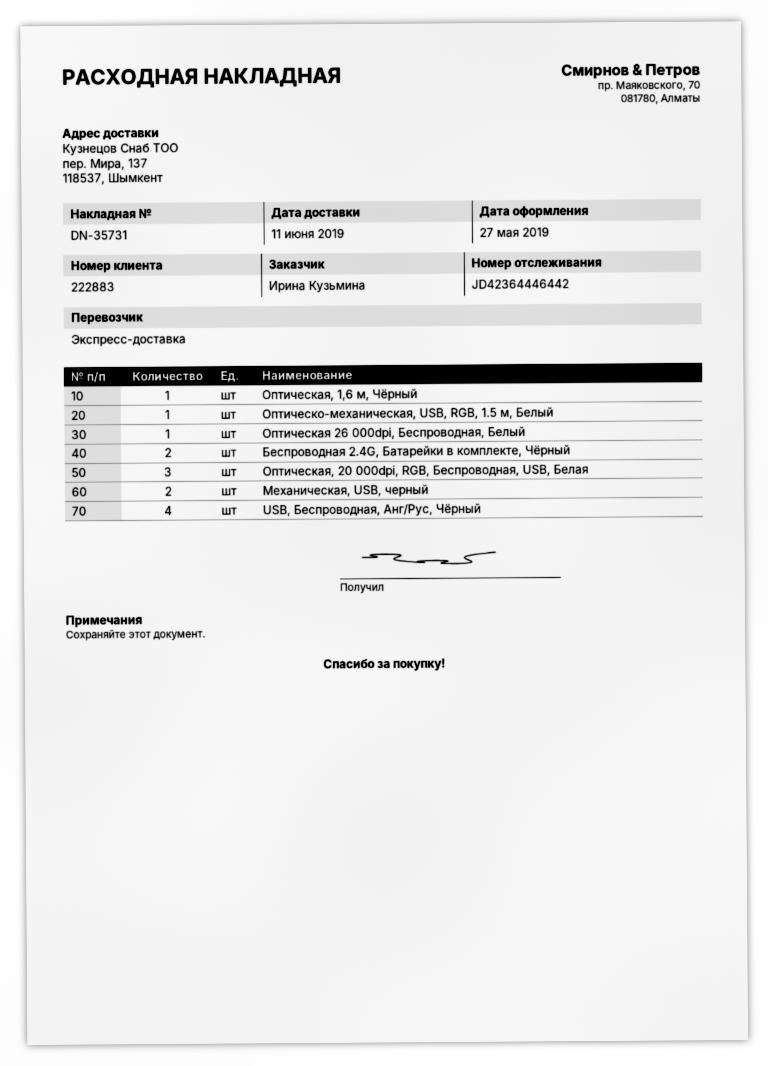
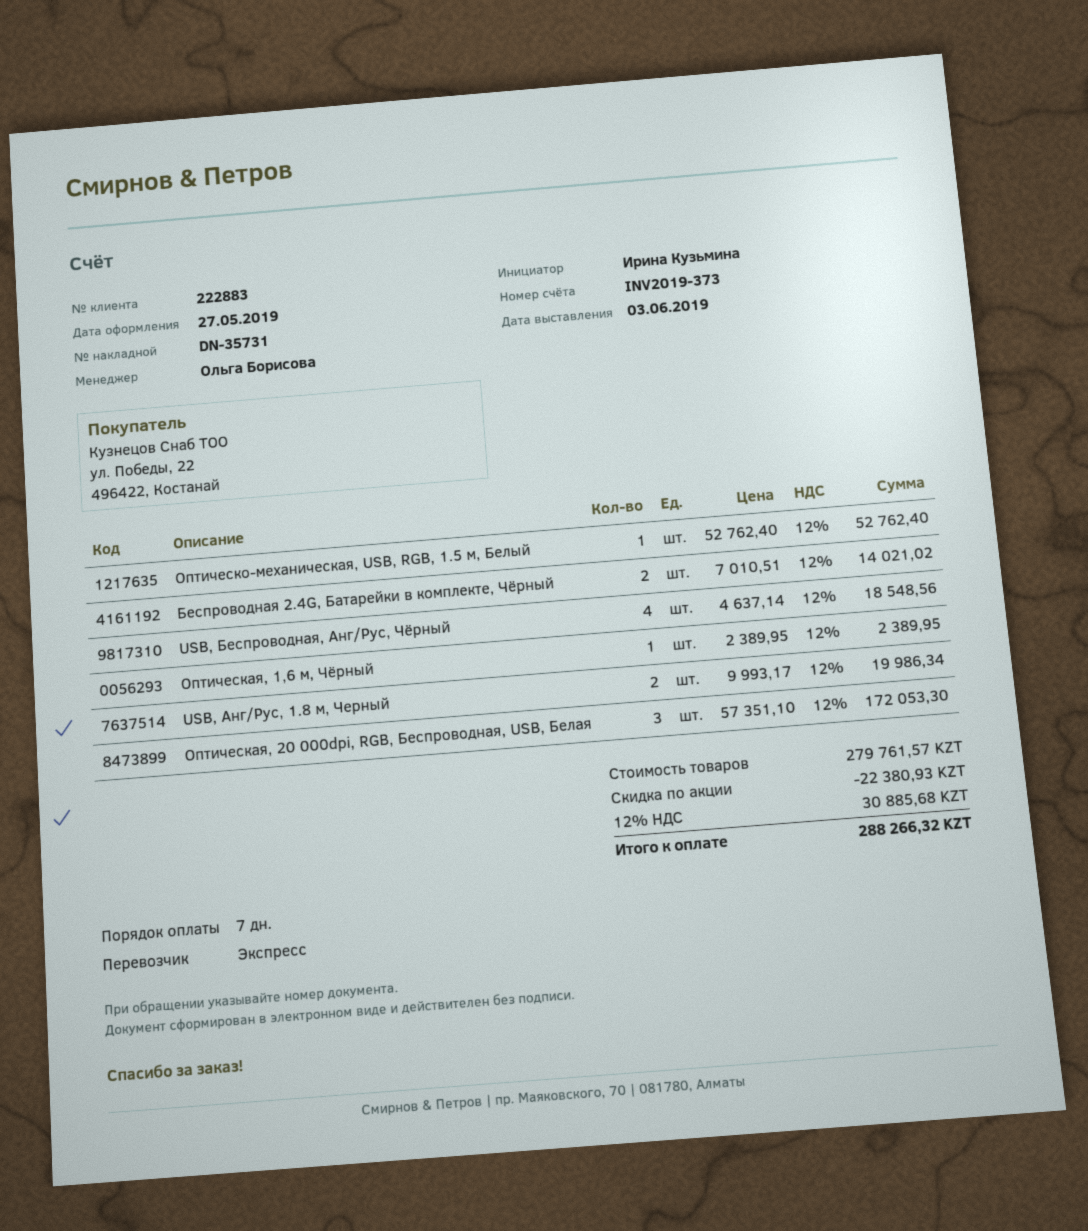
Оптическая 26 000dpi, Беспроводная, Белый: 1 -> none
Механическая, USB, черный: 2 -> none
USB, Анг/Рус, 1.8 м, Черный: none -> 2

